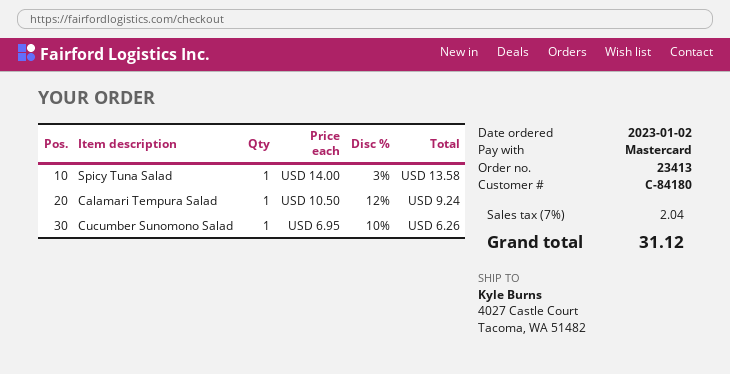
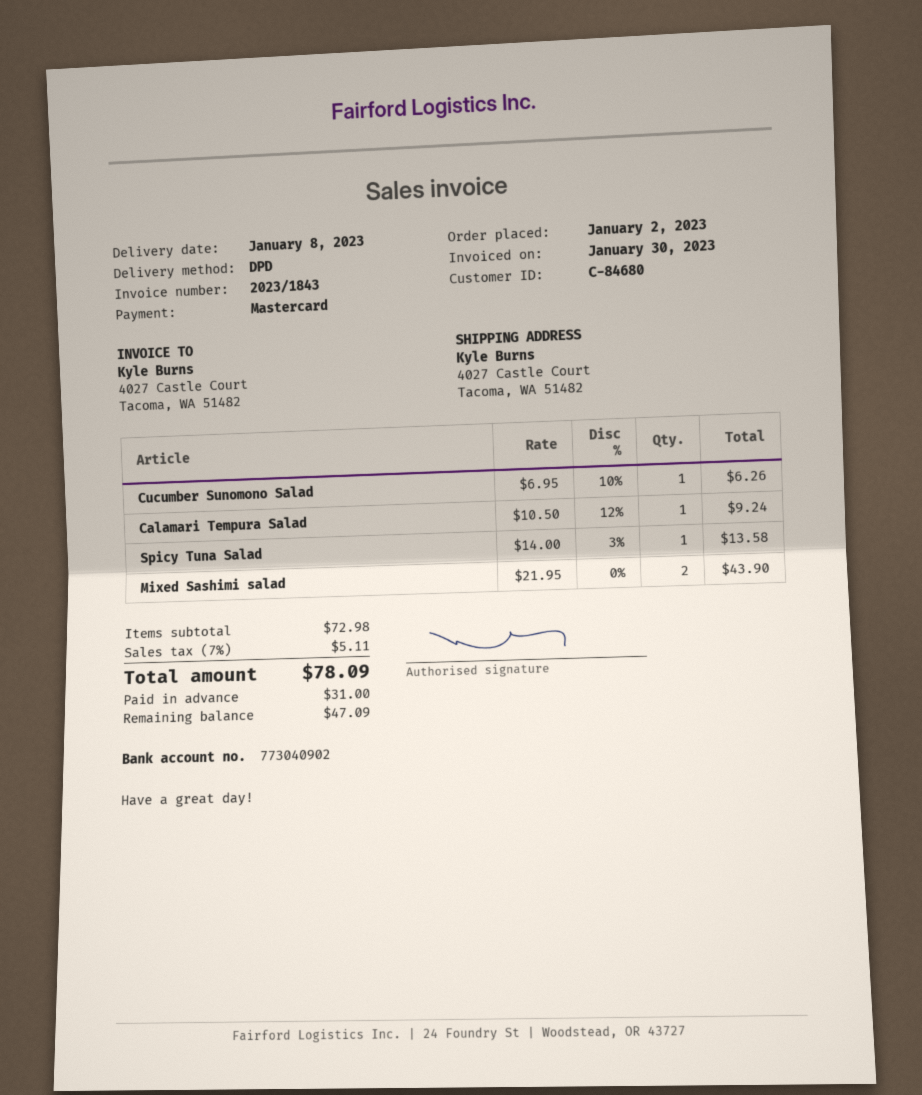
customer number: C-84180 -> C-84680
Mixed Sashimi salad: none -> 2 x 21.95 = 43.90
tax: 7% = 2.04 -> 7% = 5.11
total: 31.12 -> 78.09

